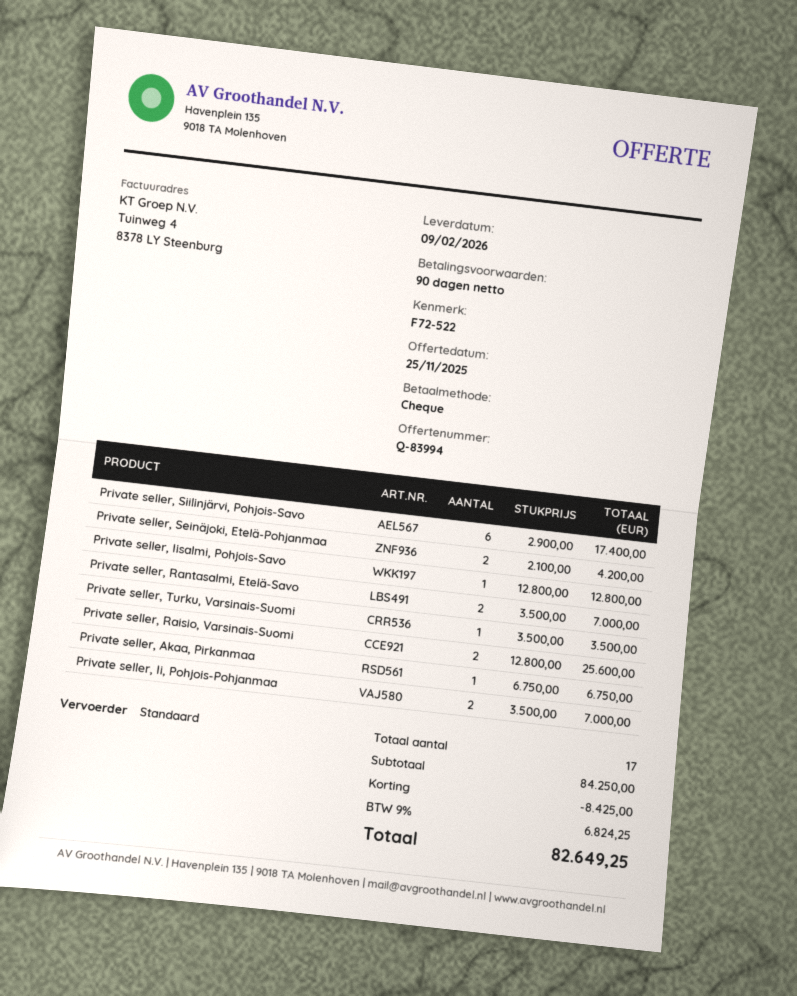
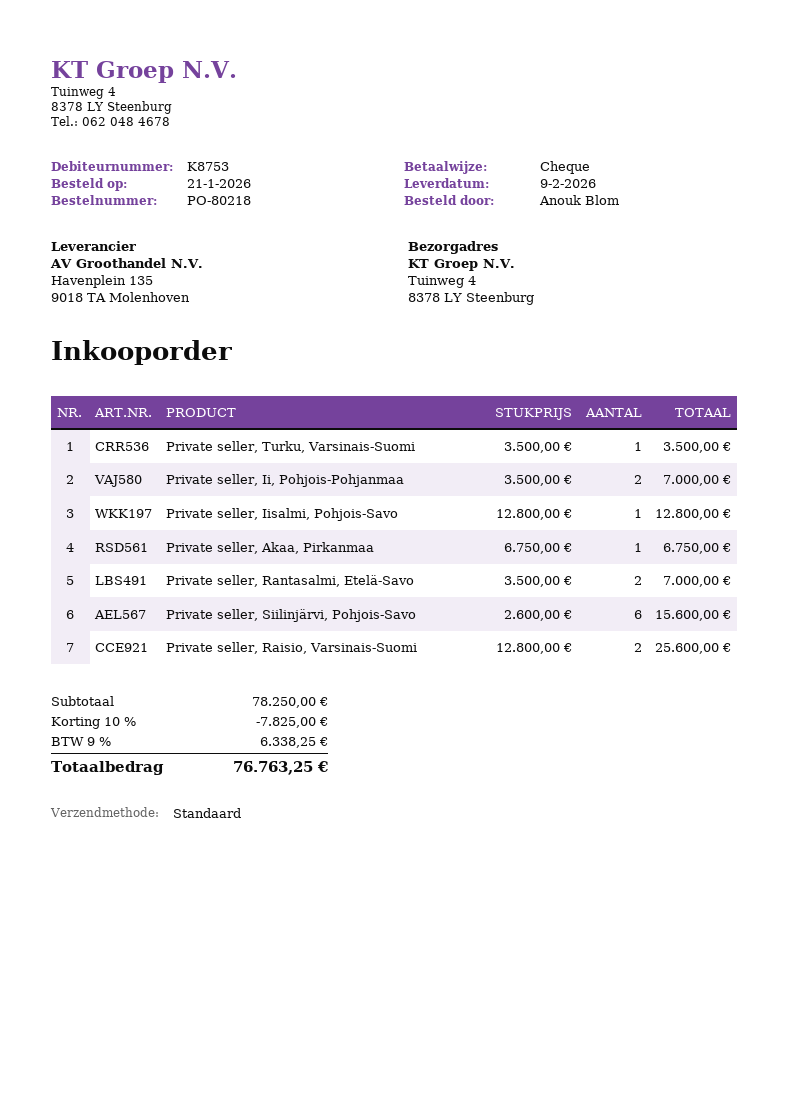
Private seller, Siilinjärvi, Pohjois-Savo: 6 x 2900.00 = 17400.00 -> 6 x 2600.00 = 15600.00
Private seller, Seinäjoki, Etelä-Pohjanmaa: 2 x 2100.00 = 4200.00 -> none
subtotal: 84250.00 -> 78250.00
discount: 8425.00 -> 7825.00
tax: 9% = 6824.25 -> 9% = 6338.25
total: 82649.25 -> 76763.25

